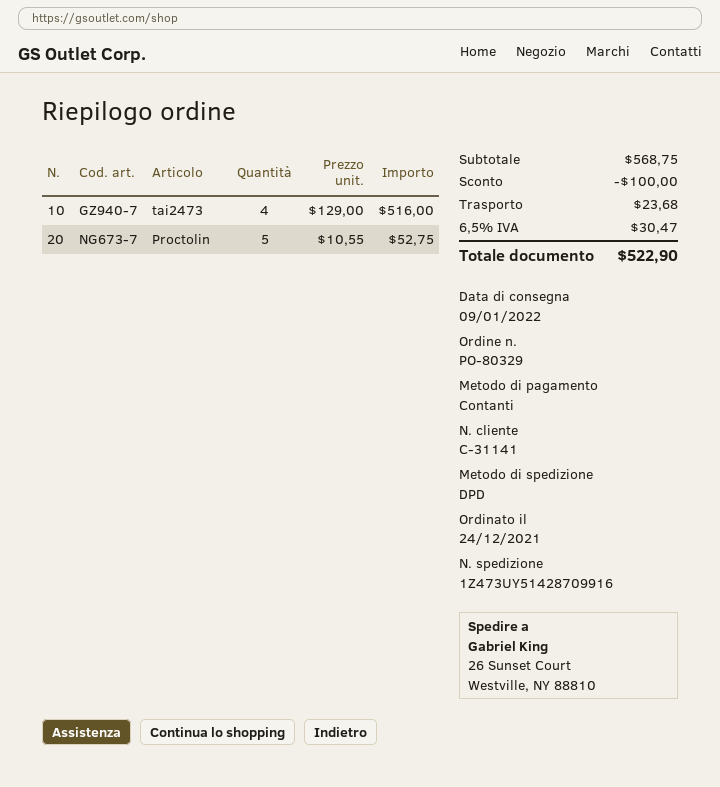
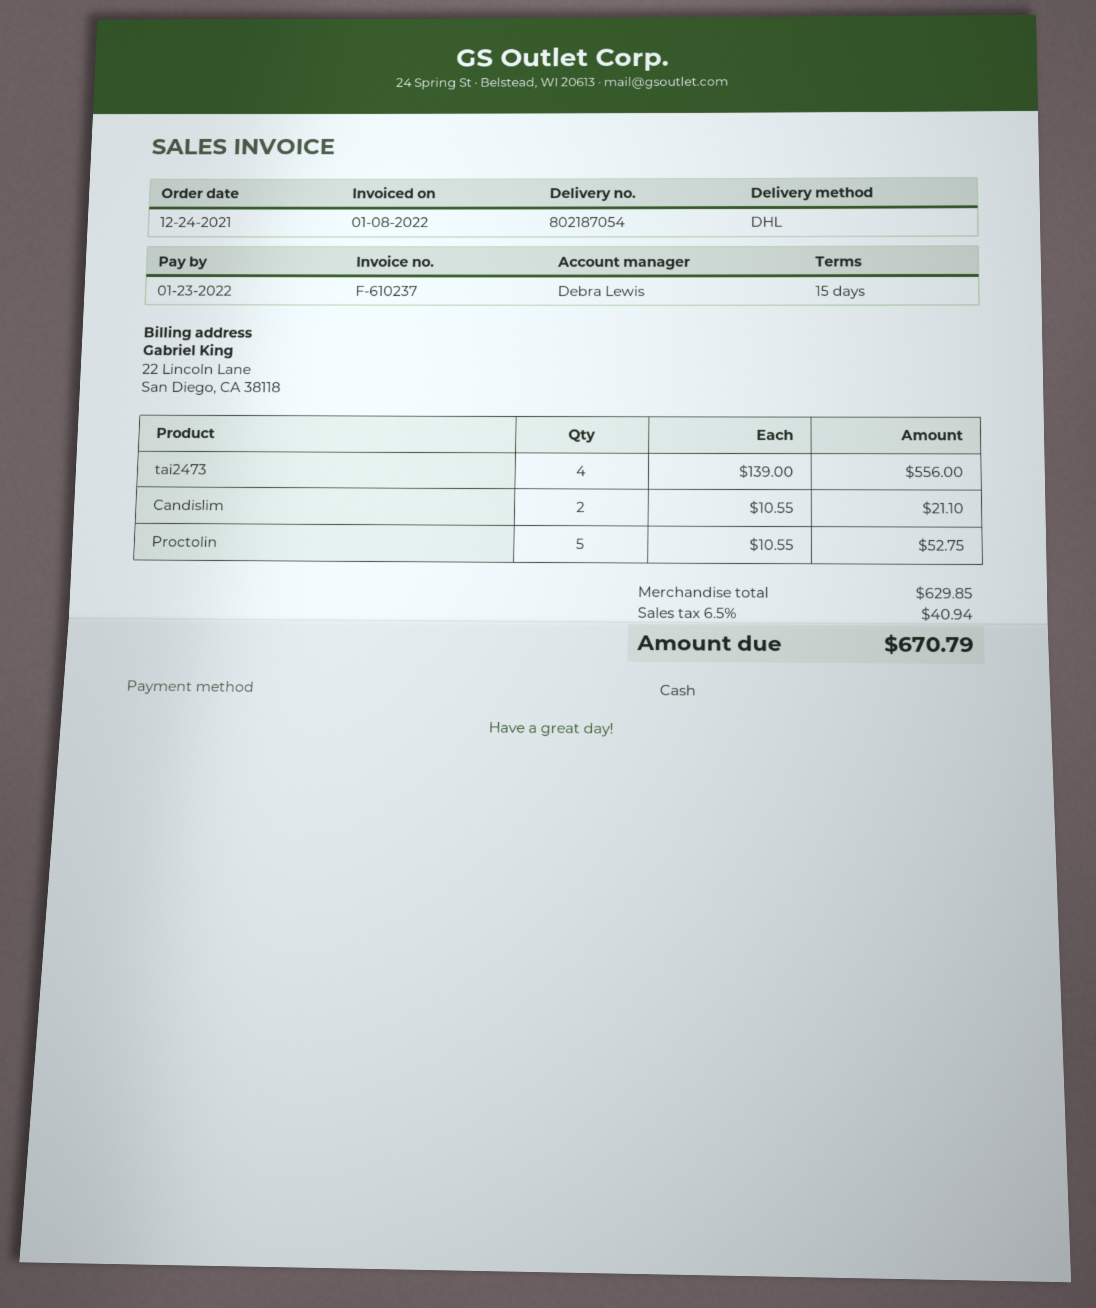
shipping method: DPD -> DHL
tai2473: 4 x 129.00 = 516.00 -> 4 x 139.00 = 556.00
Candislim: none -> 2 x 10.55 = 21.10
subtotal: 568.75 -> 629.85
discount: 100.00 -> none
shipping: 23.68 -> none
tax: 6.5% = 30.47 -> 6.5% = 40.94
total: 522.90 -> 670.79

